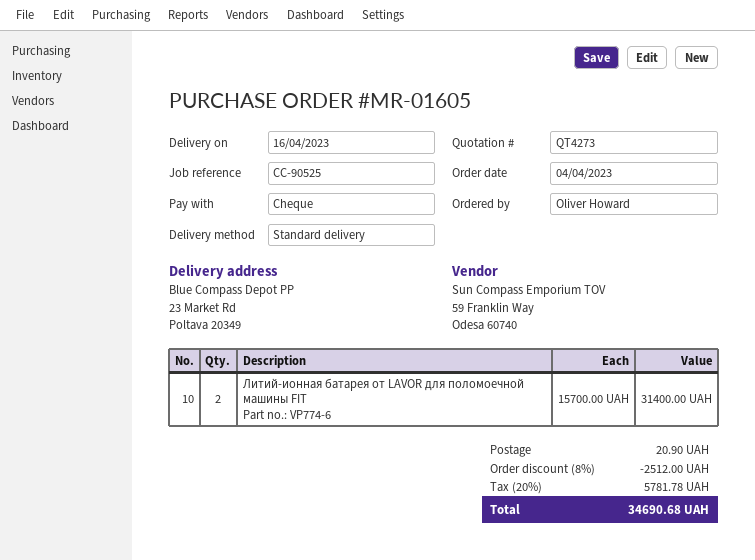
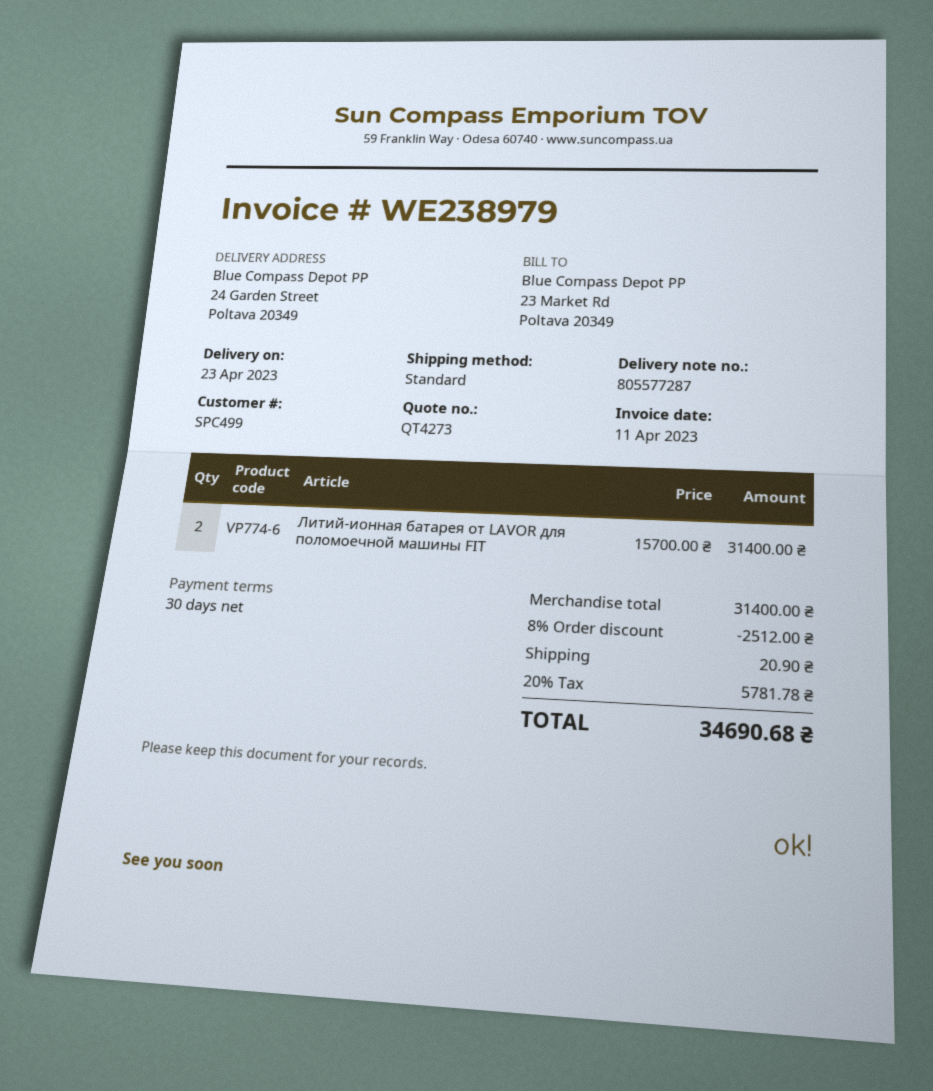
delivery date: 2023-04-16 -> 2023-04-23
ship to: 23 Market Rd, Poltava 20349 -> 24 Garden Street, Poltava 20349

